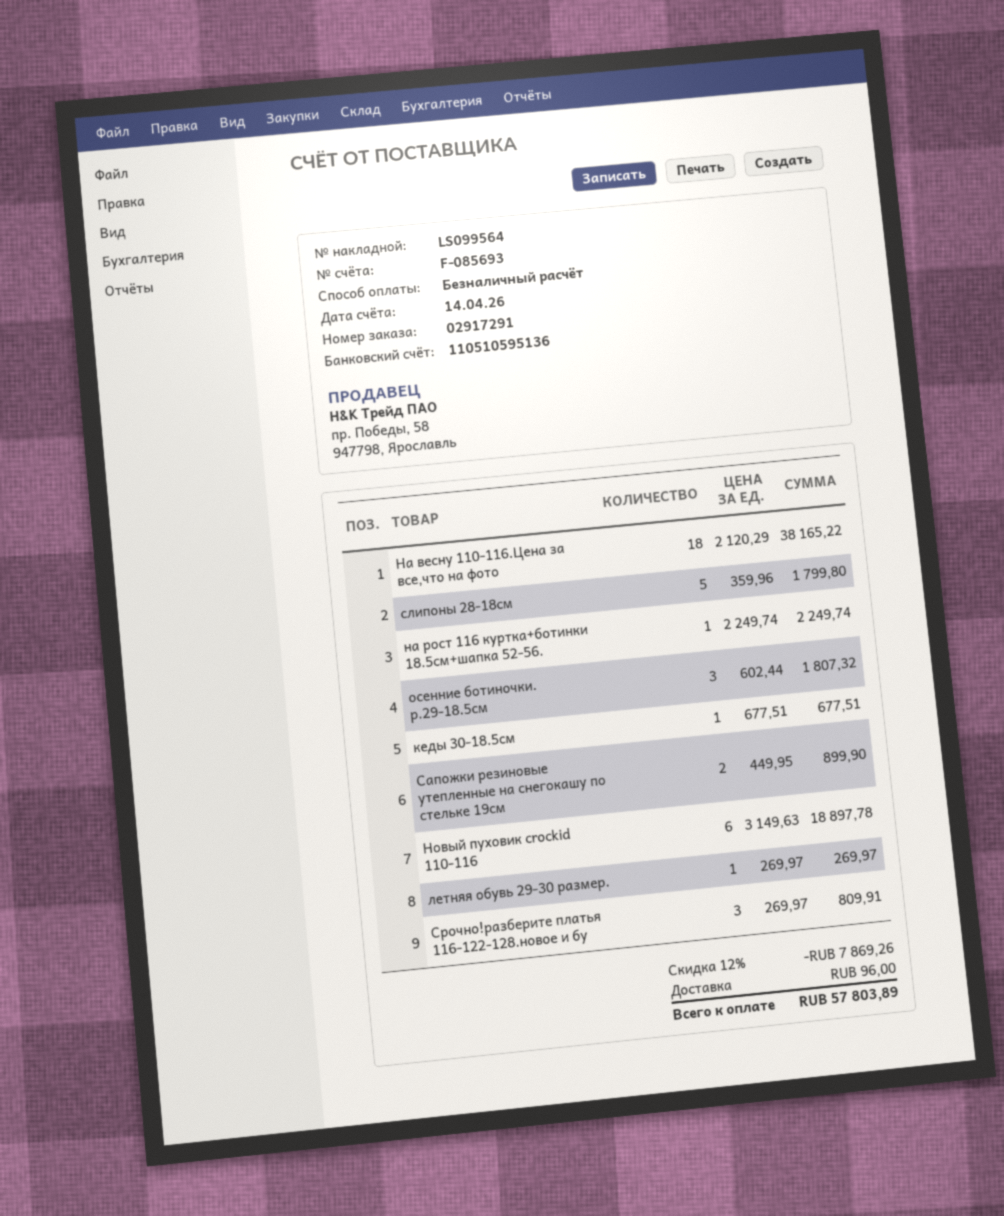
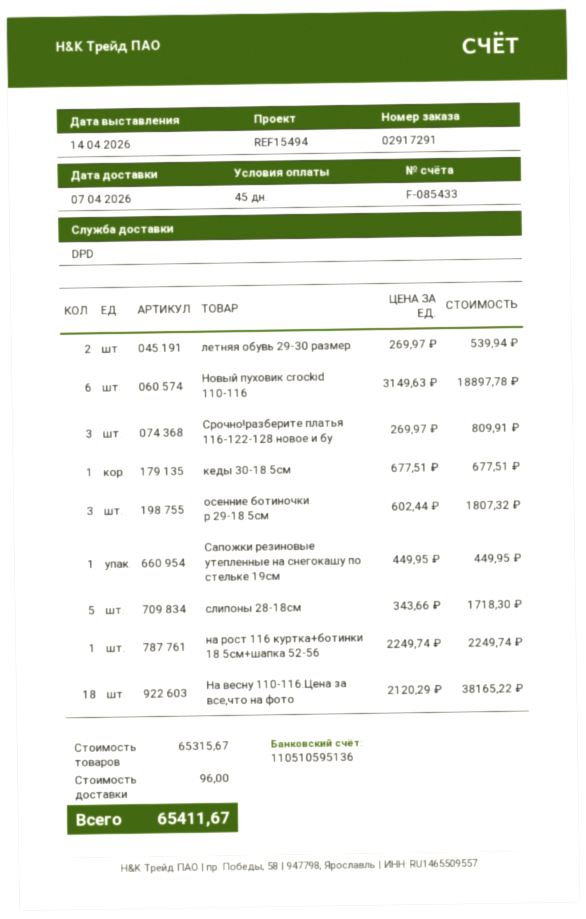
invoice number: F-085693 -> F-085433
слипоны 28-18см: 5 x 359.96 = 1799.80 -> 5 x 343.66 = 1718.30
Сапожки резиновые утепленные на снегокашу по стельке 19см: 2 x 449.95 = 899.90 -> 1 x 449.95 = 449.95
летняя обувь 29-30 размер.: 1 x 269.97 = 269.97 -> 2 x 269.97 = 539.94
discount: 12% = 7869.26 -> none
total: 57803.89 -> 65411.67

